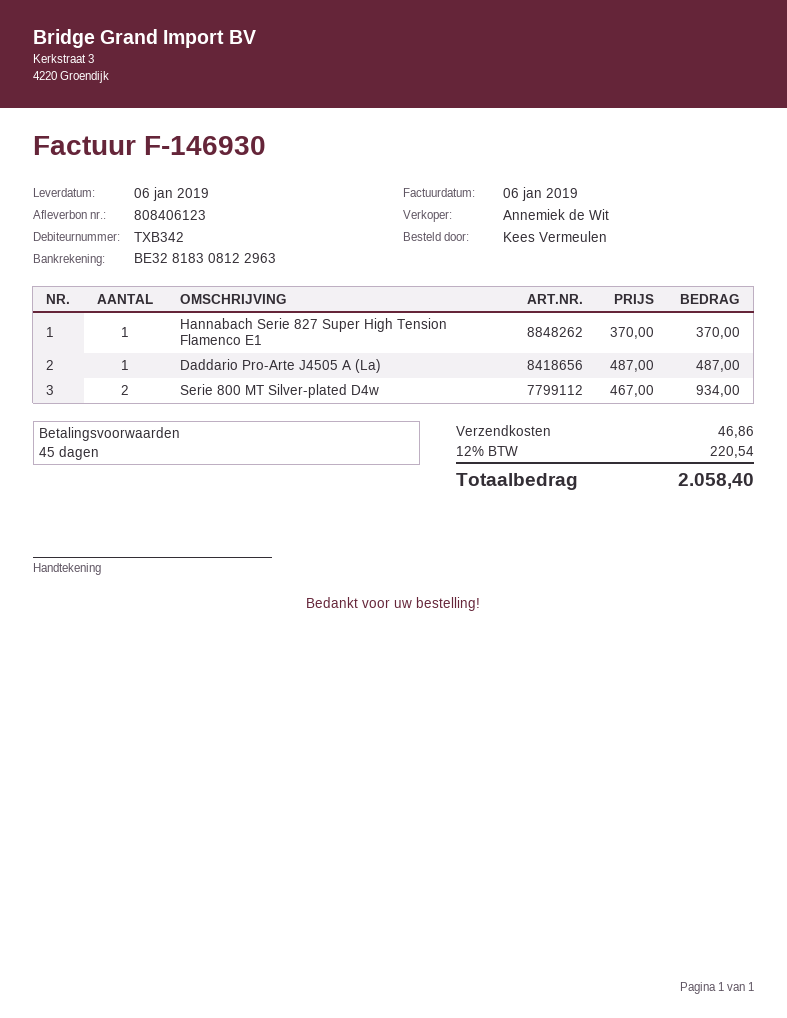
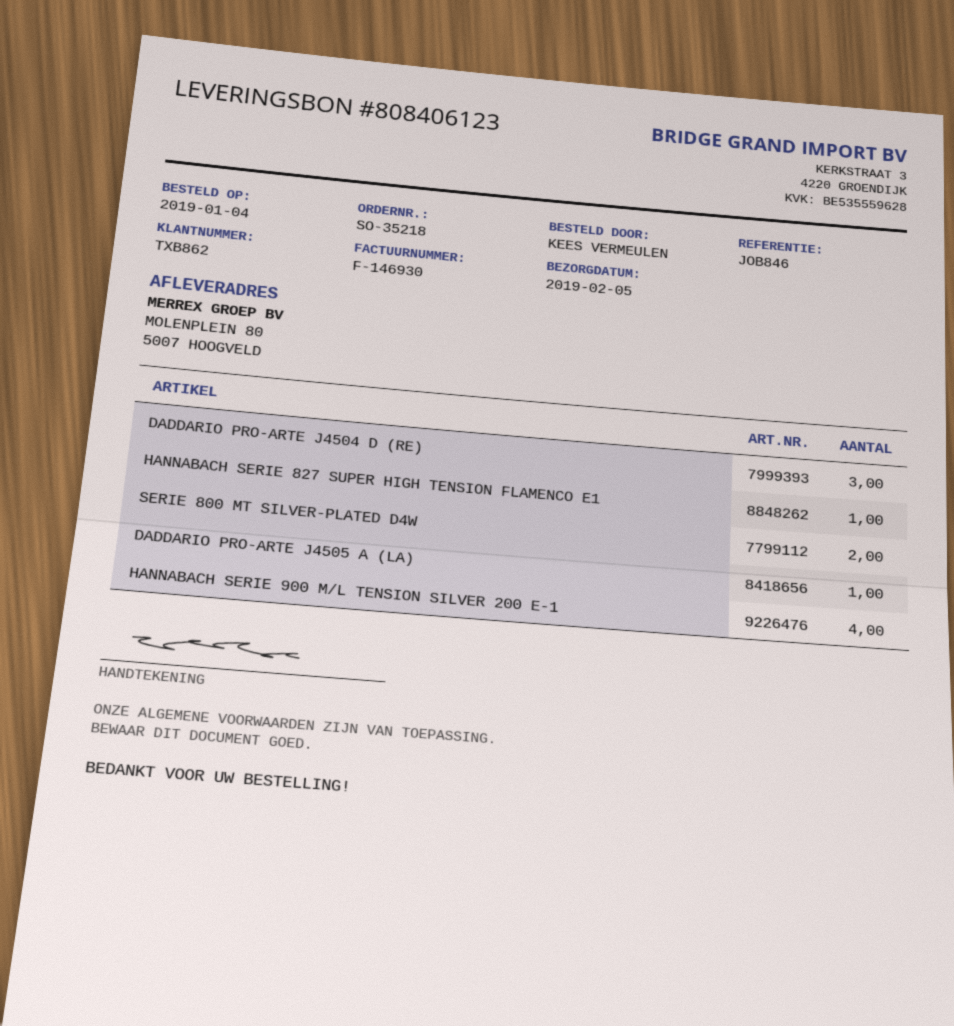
delivery date: 2019-01-06 -> 2019-02-05
customer number: TXB342 -> TXB862
DADDARIO PRO-ARTE J4504 D (RE): none -> 3
HANNABACH SERIE 900 M/L TENSION SILVER 200 E-1: none -> 4

